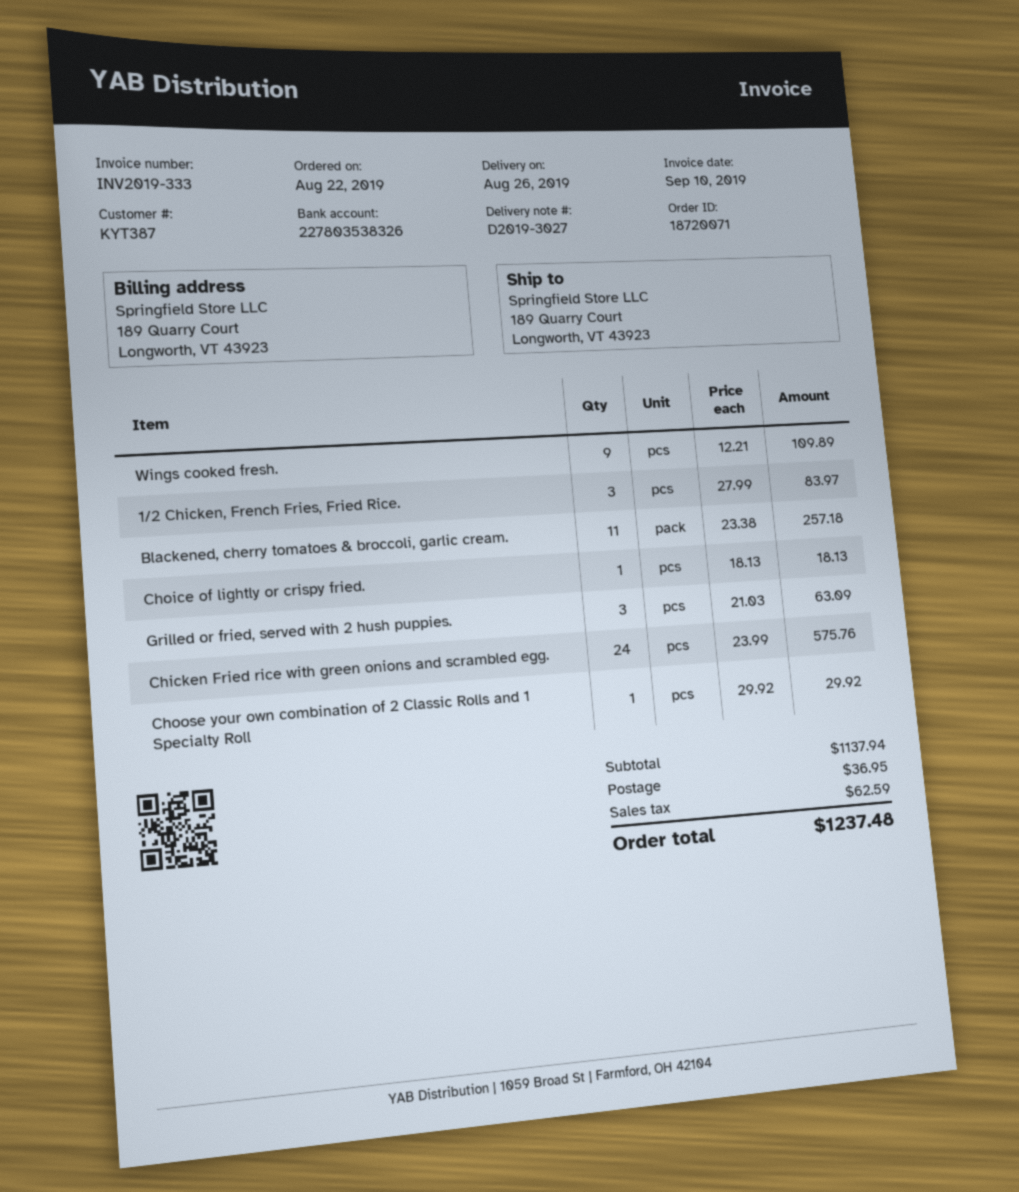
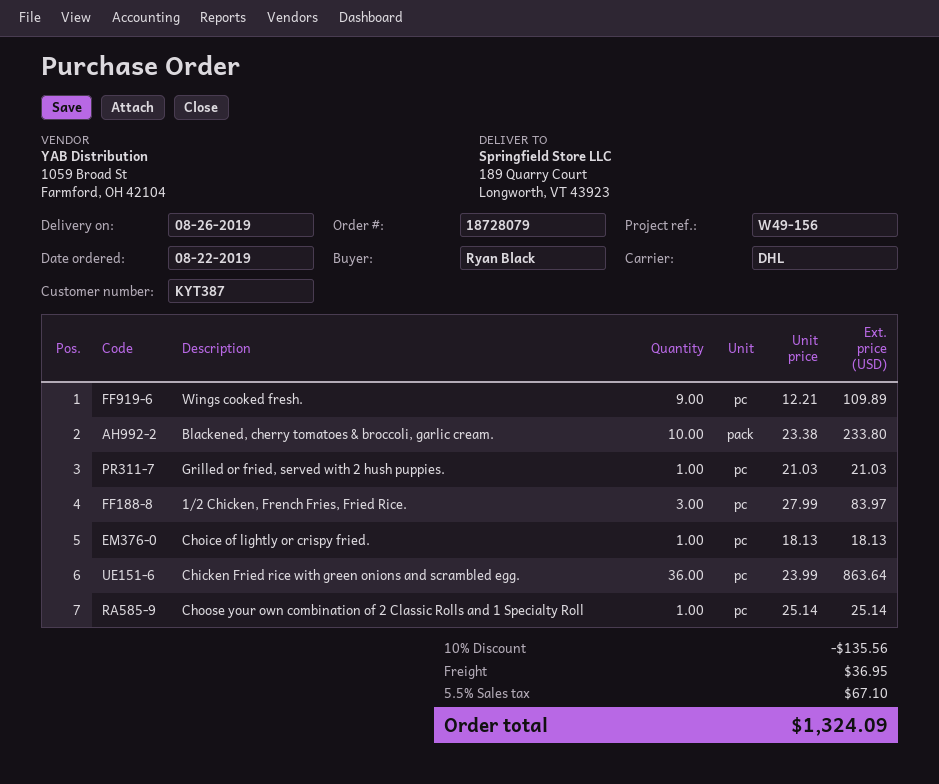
order number: 18720071 -> 18728079
Blackened, cherry tomatoes & broccoli, garlic cream.: 11 x 23.38 = 257.18 -> 10 x 23.38 = 233.80
Grilled or fried, served with 2 hush puppies.: 3 x 21.03 = 63.09 -> 1 x 21.03 = 21.03
Chicken Fried rice with green onions and scrambled egg.: 24 x 23.99 = 575.76 -> 36 x 23.99 = 863.64
Choose your own combination of 2 Classic Rolls and 1 Specialty Roll: 1 x 29.92 = 29.92 -> 1 x 25.14 = 25.14
discount: none -> 10% = 135.56
tax: 62.59 -> 67.10
total: 1237.48 -> 1324.09

